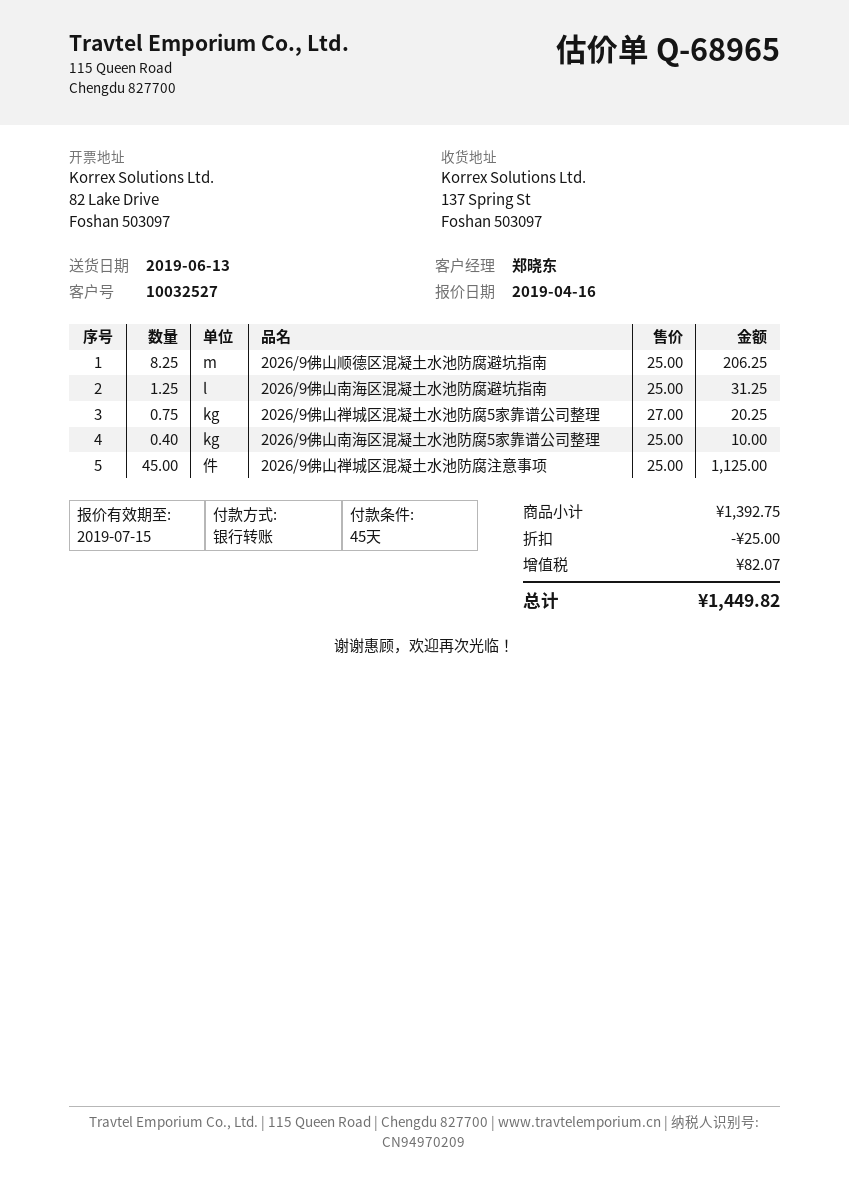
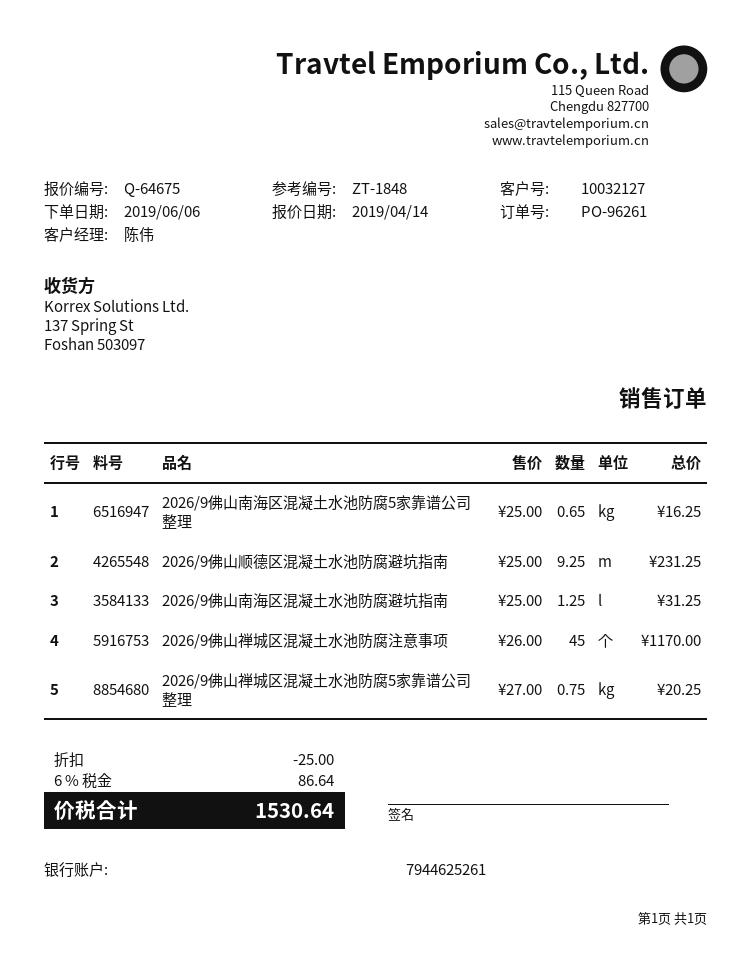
quote number: Q-68965 -> Q-64675
quote date: 2019-04-16 -> 2019-04-14
customer number: 10032527 -> 10032127
sales rep: 郑晓东 -> 陈伟
2026/9佛山顺德区混凝土水池防腐避坑指南: 8.25 x 25.00 = 206.25 -> 9.25 x 25.00 = 231.25
2026/9佛山南海区混凝土水池防腐5家靠谱公司整理: 0.4 x 25.00 = 10.00 -> 0.65 x 25.00 = 16.25
2026/9佛山禅城区混凝土水池防腐注意事项: 45 x 25.00 = 1125.00 -> 45 x 26.00 = 1170.00
tax: 82.07 -> 86.64
total: 1449.82 -> 1530.64

